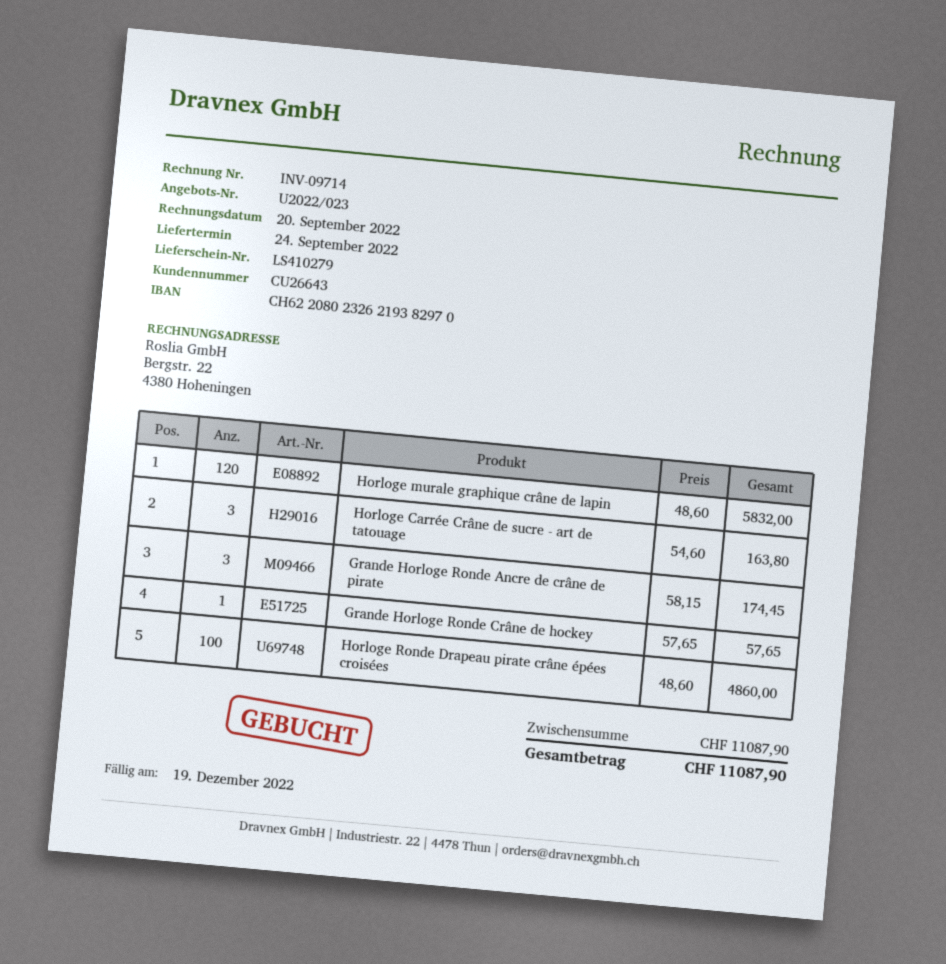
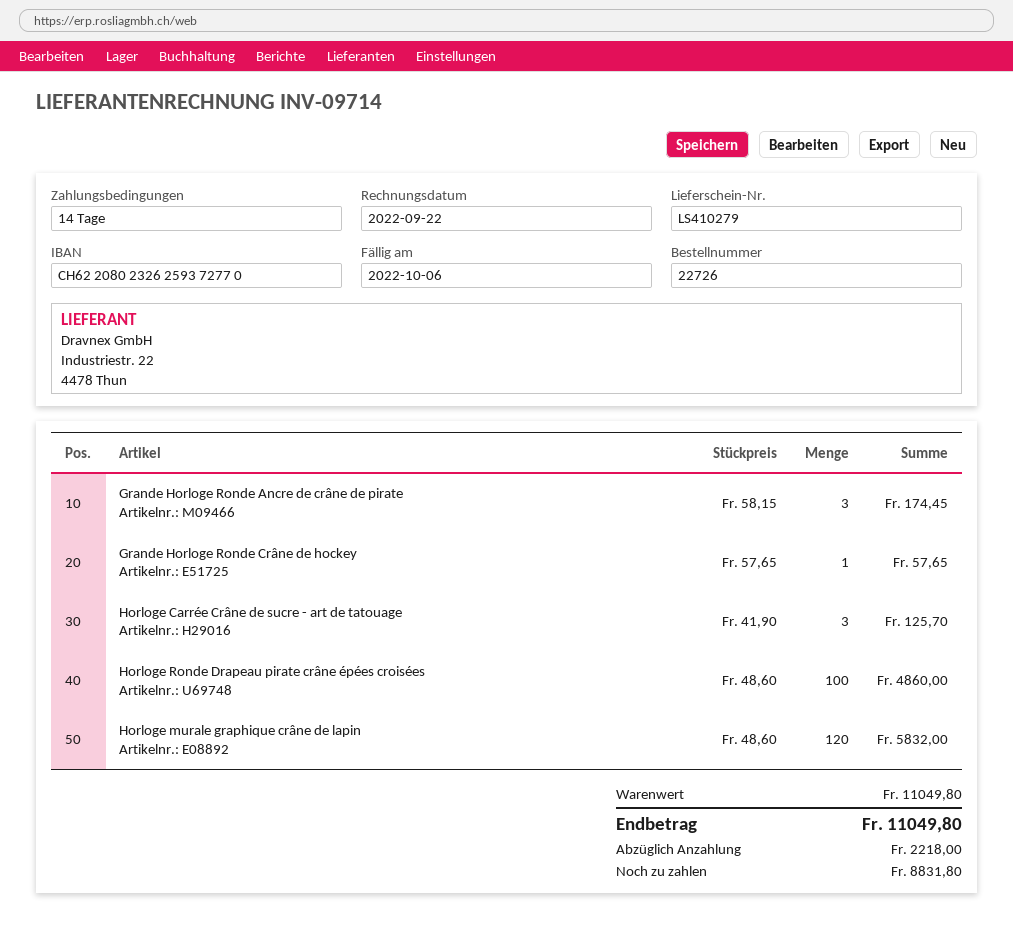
invoice date: 2022-09-20 -> 2022-09-22
due date: 2022-12-19 -> 2022-10-06
bank account: CH6220802326219382970 -> CH6220802326259372770
Horloge Carrée Crâne de sucre - art de tatouage: 3 x 54.60 = 163.80 -> 3 x 41.90 = 125.70
subtotal: 11087.90 -> 11049.80
total: 11087.90 -> 11049.80

